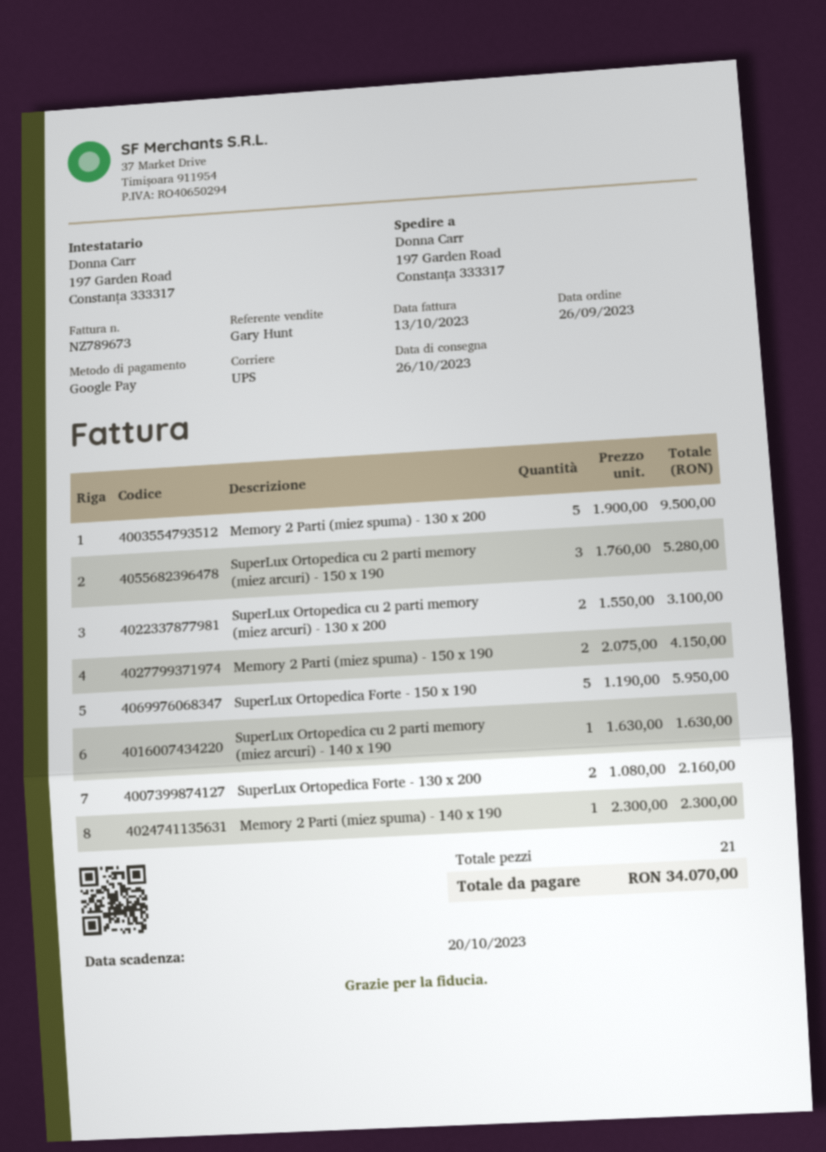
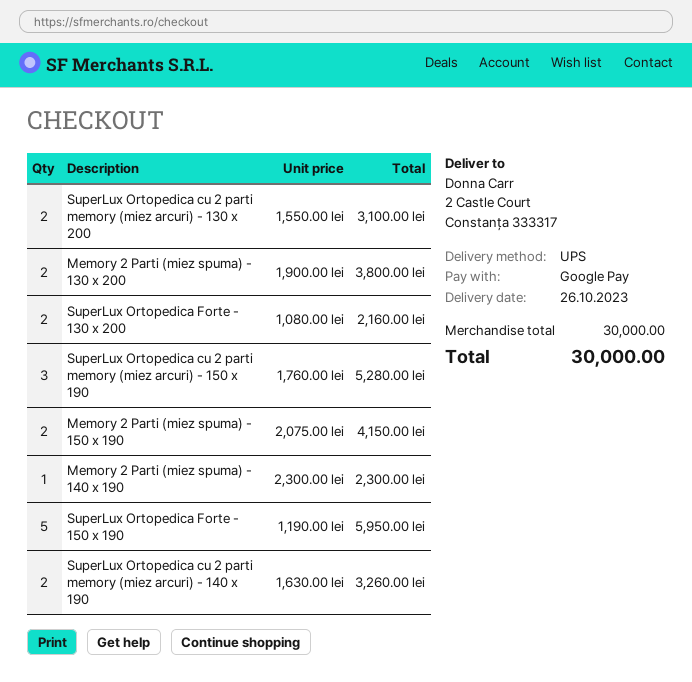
ship to: 197 Garden Road, Constanța 333317 -> 2 Castle Court, Constanța 333317
Memory 2 Parti (miez spuma) - 130 x 200: 5 x 1900.00 = 9500.00 -> 2 x 1900.00 = 3800.00
SuperLux Ortopedica cu 2 parti memory (miez arcuri) - 140 x 190: 1 x 1630.00 = 1630.00 -> 2 x 1630.00 = 3260.00
total: 34070.00 -> 30000.00

